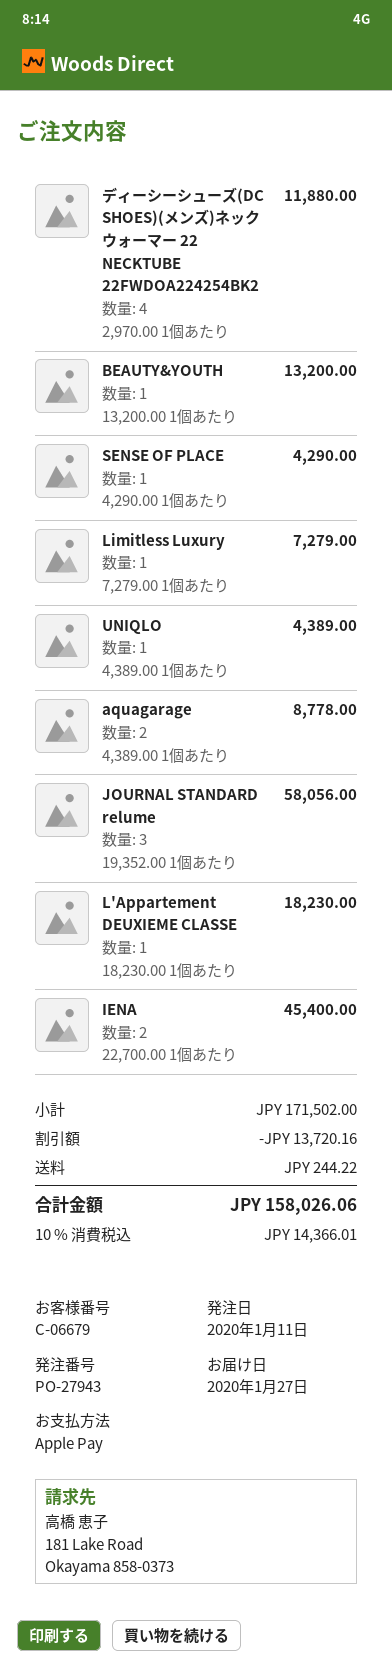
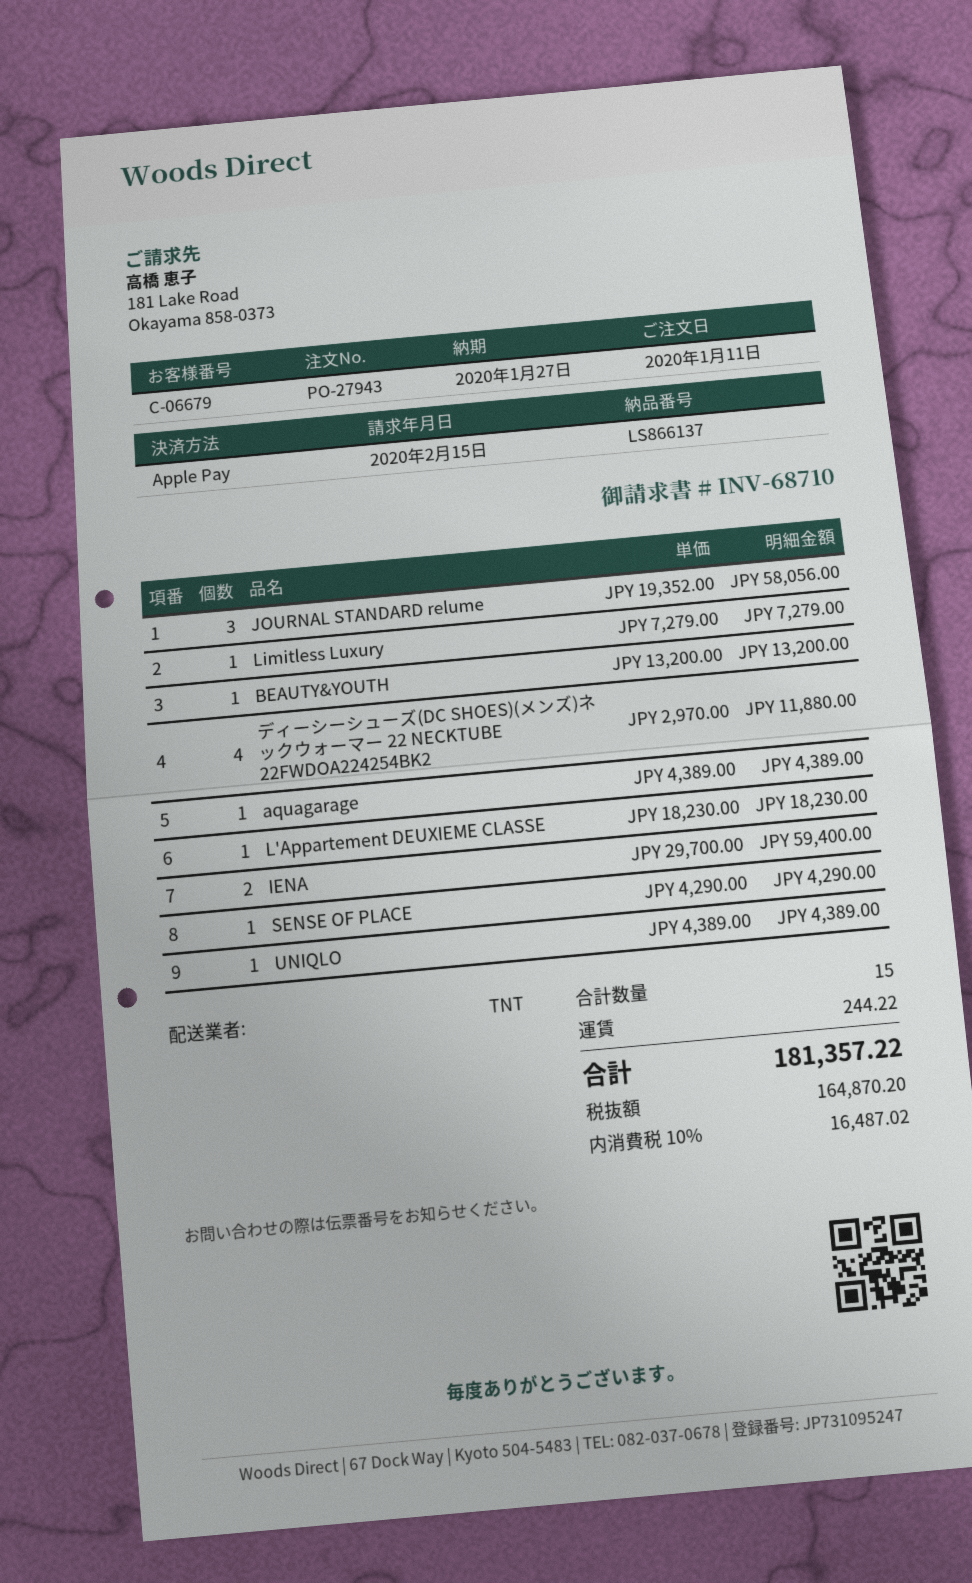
aquagarage: 2 x 4389.00 = 8778.00 -> 1 x 4389.00 = 4389.00
IENA: 2 x 22700.00 = 45400.00 -> 2 x 29700.00 = 59400.00
discount: 13720.16 -> none
tax: 10% = 14366.01 -> 10% = 16487.02
total: 158026.06 -> 181357.22

